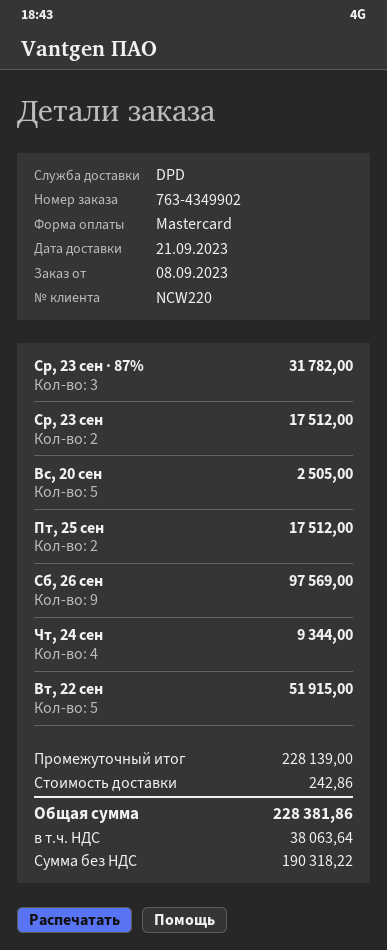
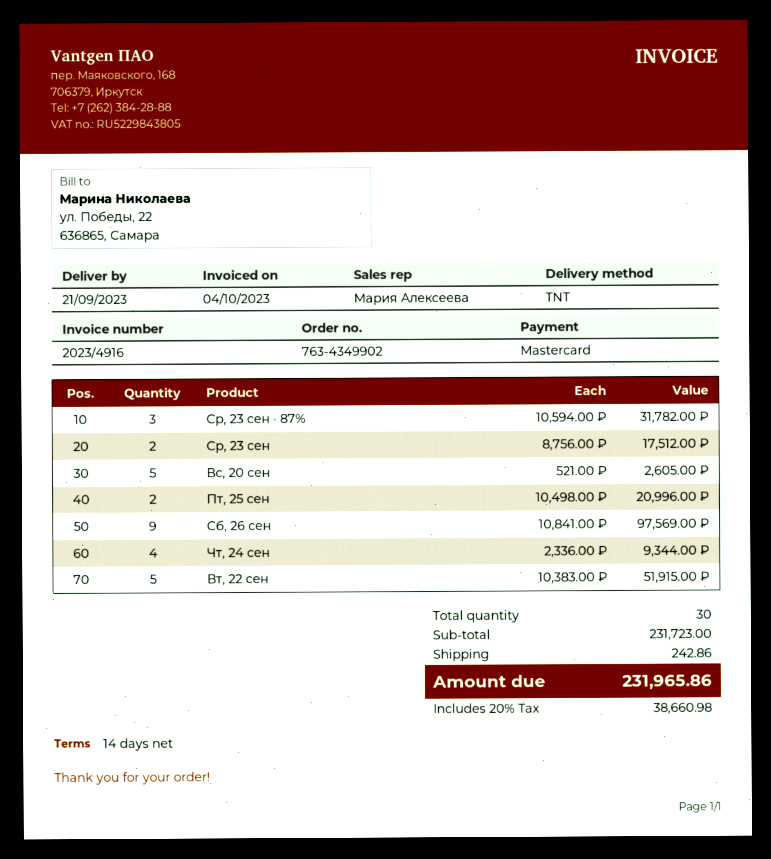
shipping method: DPD -> TNT
Вс, 20 сен: 5 for 2505.00 -> 5 for 2605.00
Пт, 25 сен: 2 for 17512.00 -> 2 for 20996.00
subtotal: 228139.00 -> 231723.00
tax: 38063.64 -> 38660.98
total: 228381.86 -> 231965.86

